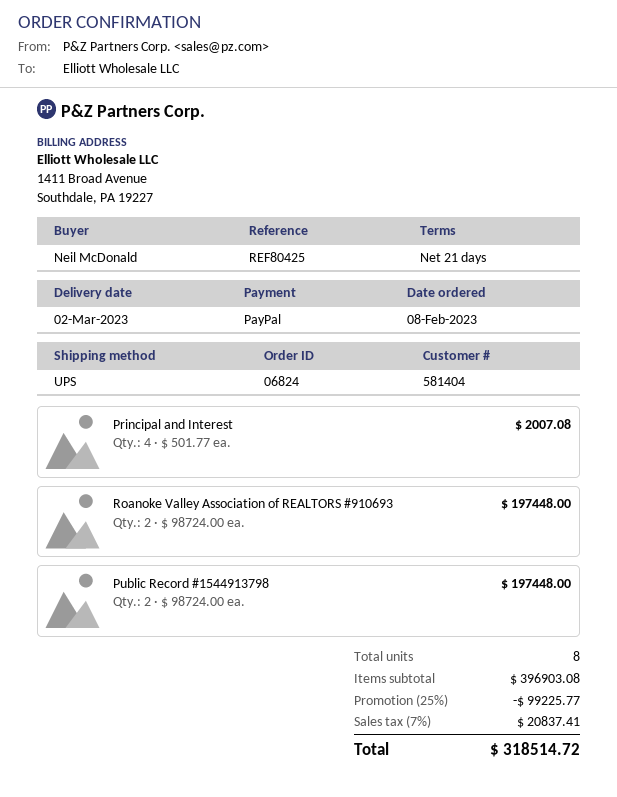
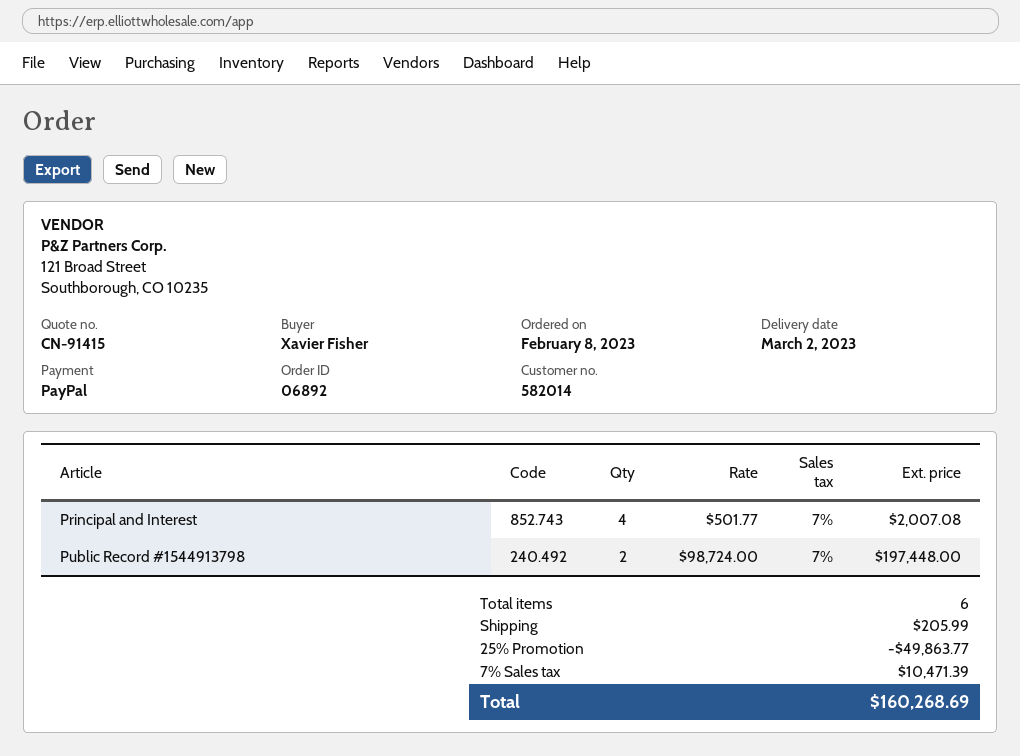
order number: 06824 -> 06892
customer number: 581404 -> 582014
ordered by: Neil McDonald -> Xavier Fisher
Roanoke Valley Association of REALTORS #910693: 2 x 98724.00 = 197448.00 -> none
total quantity: 8 -> 6
discount: 25% = 99225.77 -> 25% = 49863.77
shipping: none -> 205.99
tax: 7% = 20837.41 -> 7% = 10471.39
total: 318514.72 -> 160268.69

